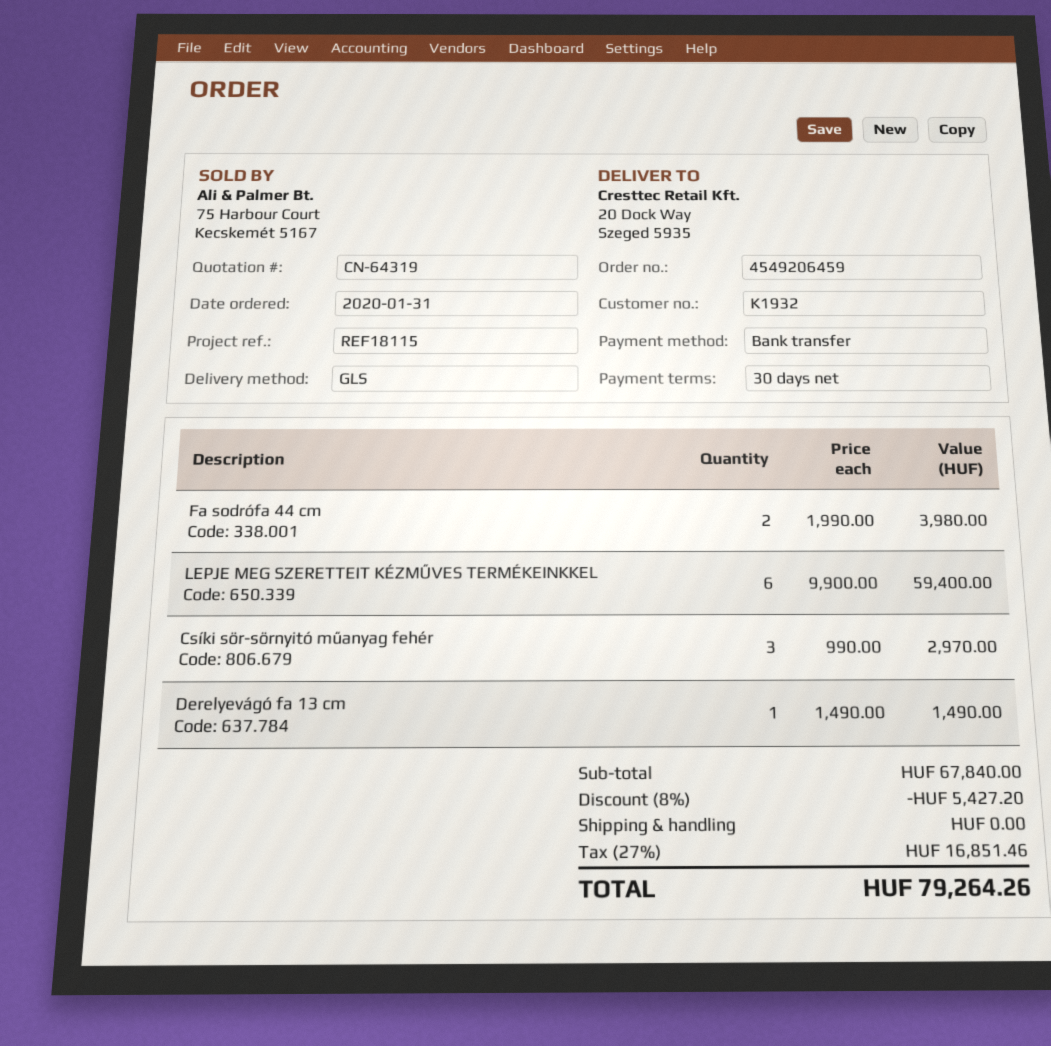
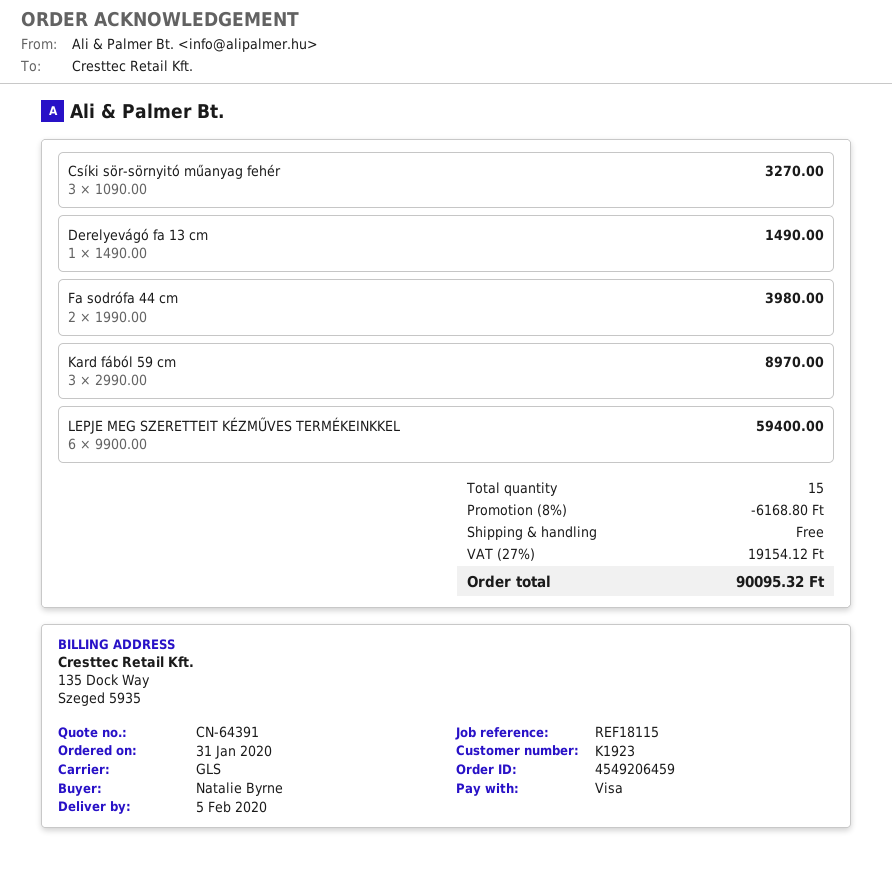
quote number: CN-64319 -> CN-64391
customer number: K1932 -> K1923
payment method: bank transfer -> Visa
Csíki sör-sörnyitó műanyag fehér: 3 x 990.00 = 2970.00 -> 3 x 1090.00 = 3270.00
Kard fából 59 cm: none -> 3 x 2990.00 = 8970.00
discount: 8% = 5427.20 -> 8% = 6168.80
tax: 27% = 16851.46 -> 27% = 19154.12
total: 79264.26 -> 90095.32

